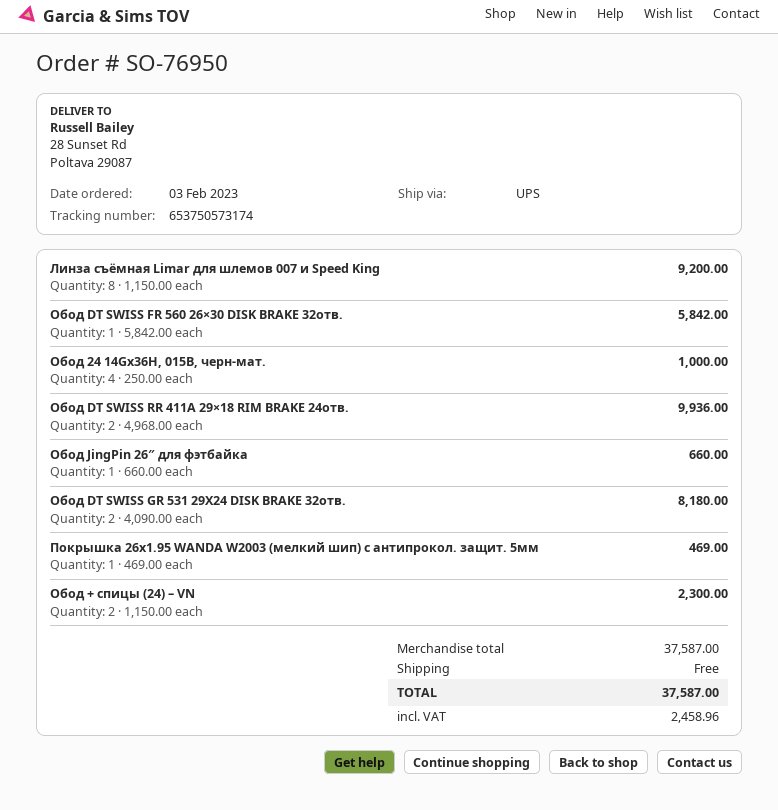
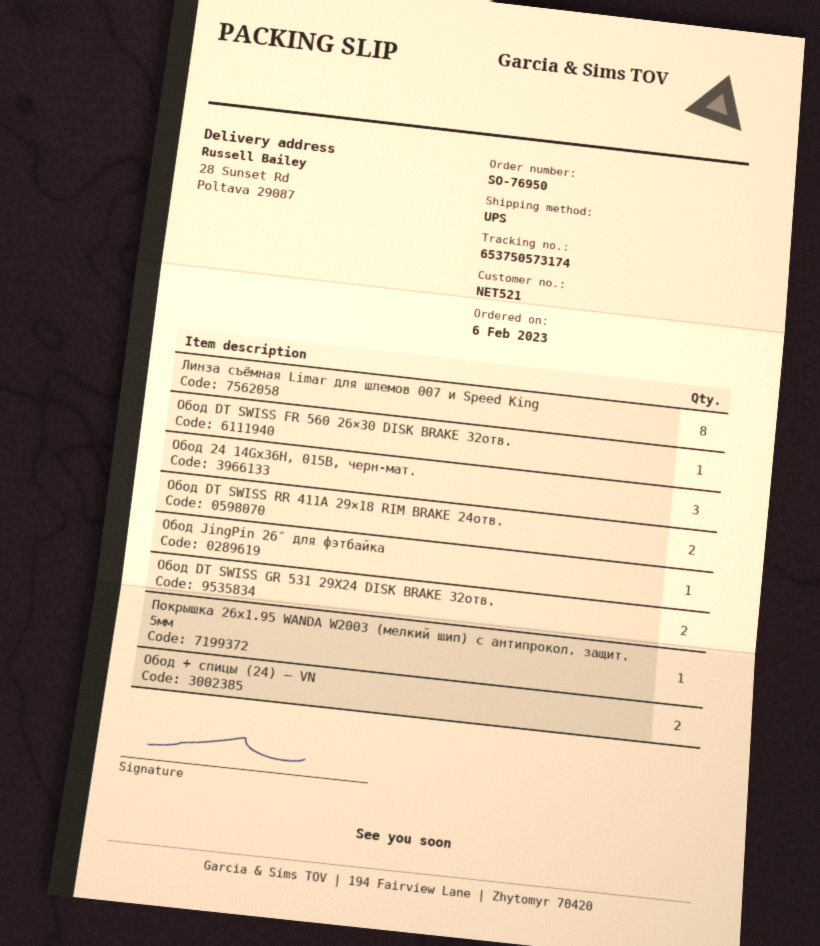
order date: 2023-02-03 -> 2023-02-06
Обод 24 14Gx36H, 015B, черн-мат.: 4 -> 3

